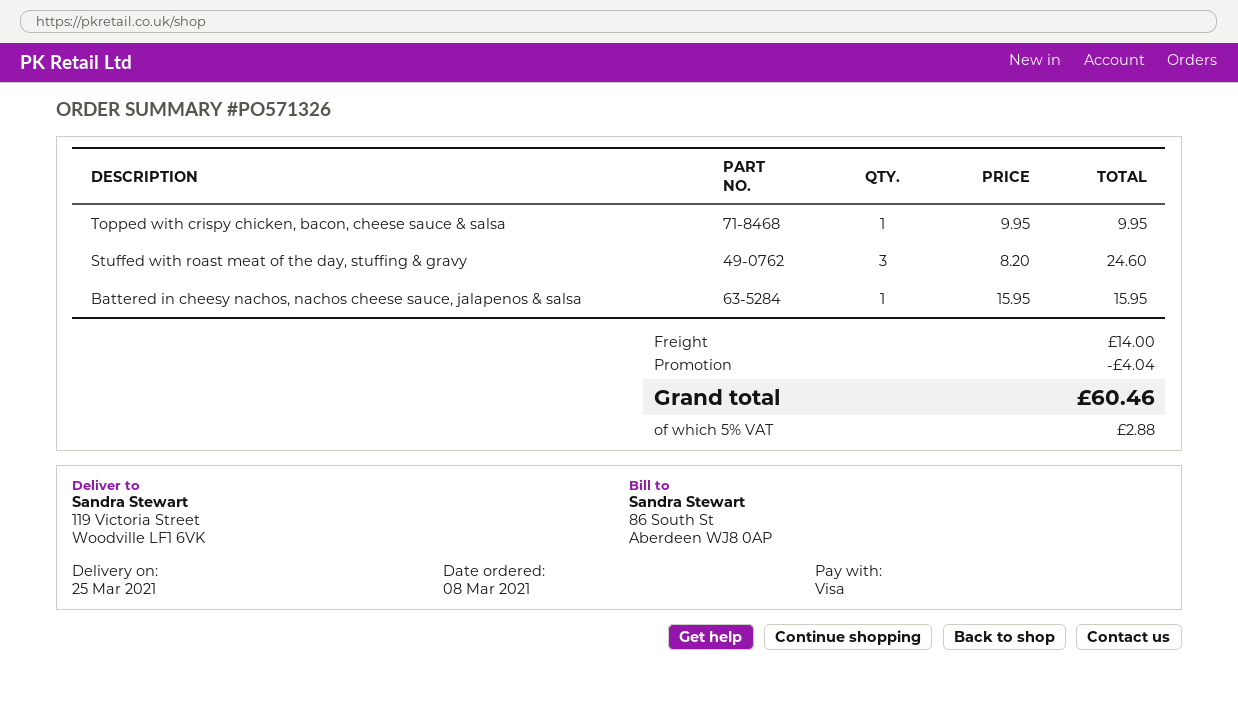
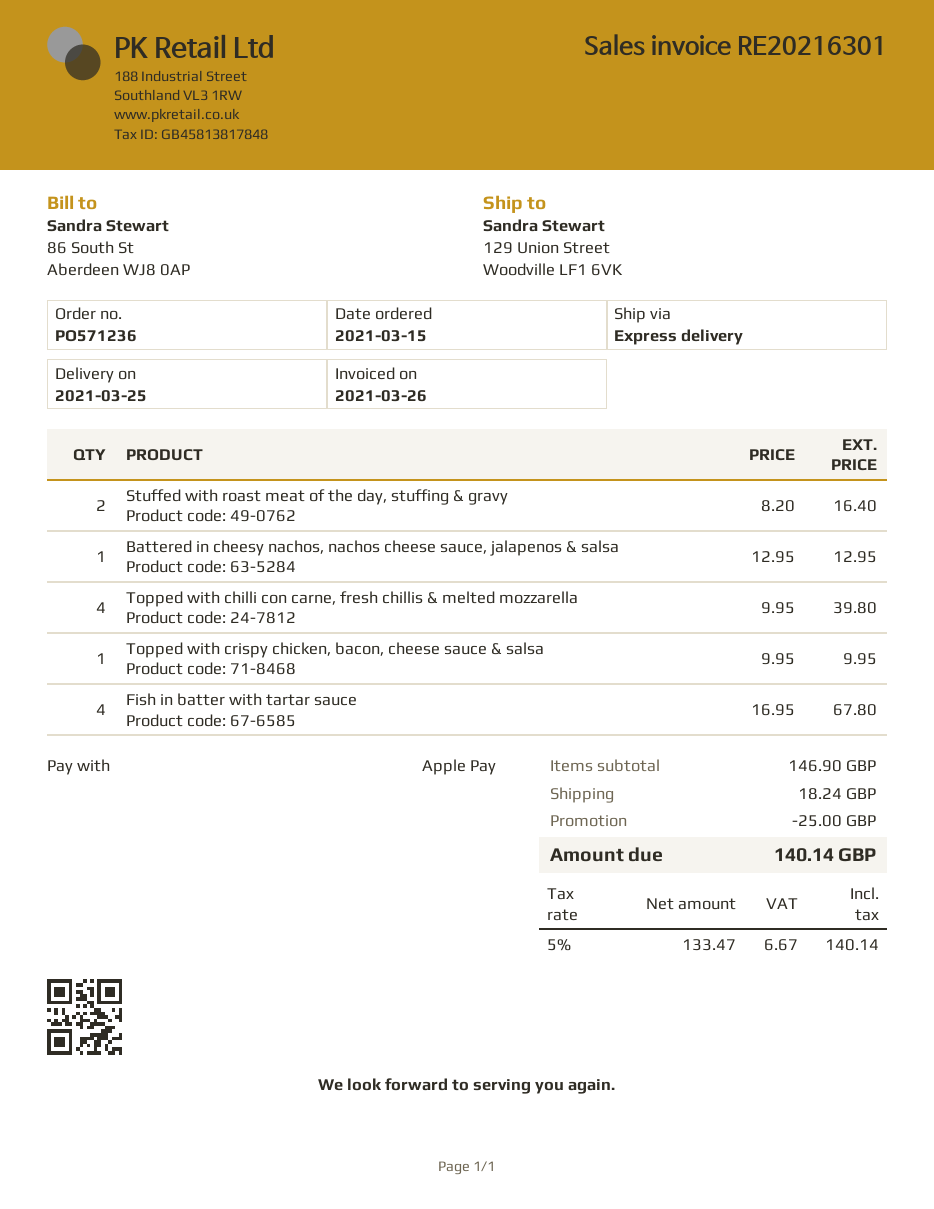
order number: PO571326 -> PO571236
order date: 2021-03-08 -> 2021-03-15
payment method: Visa -> Apple Pay
ship to: 119 Victoria Street, Woodville LF1 6VK -> 129 Union Street, Woodville LF1 6VK
Stuffed with roast meat of the day, stuffing & gravy: 3 x 8.20 = 24.60 -> 2 x 8.20 = 16.40
Battered in cheesy nachos, nachos cheese sauce, jalapenos & salsa: 1 x 15.95 = 15.95 -> 1 x 12.95 = 12.95
Topped with chilli con carne, fresh chillis & melted mozzarella: none -> 4 x 9.95 = 39.80
Fish in batter with tartar sauce: none -> 4 x 16.95 = 67.80
discount: 4.04 -> 25.00
shipping: 14.00 -> 18.24
tax: 5% = 2.88 -> 5% = 6.67
total: 60.46 -> 140.14

